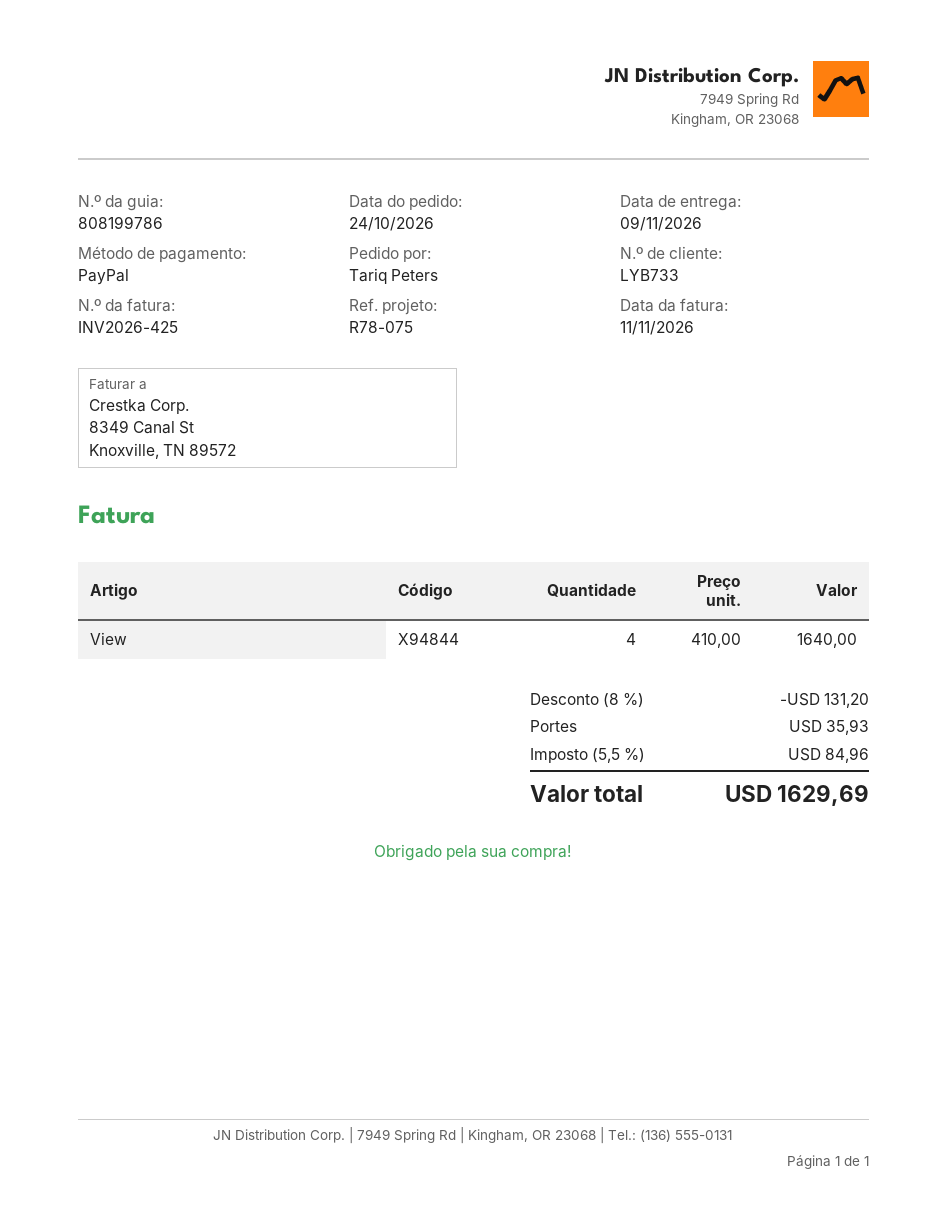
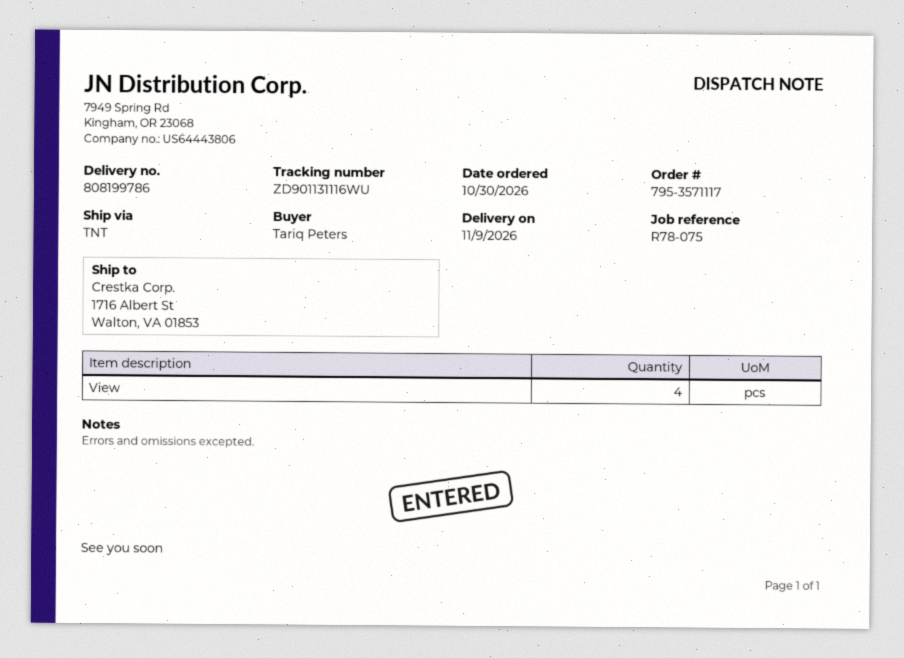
order date: 2026-10-24 -> 2026-10-30

